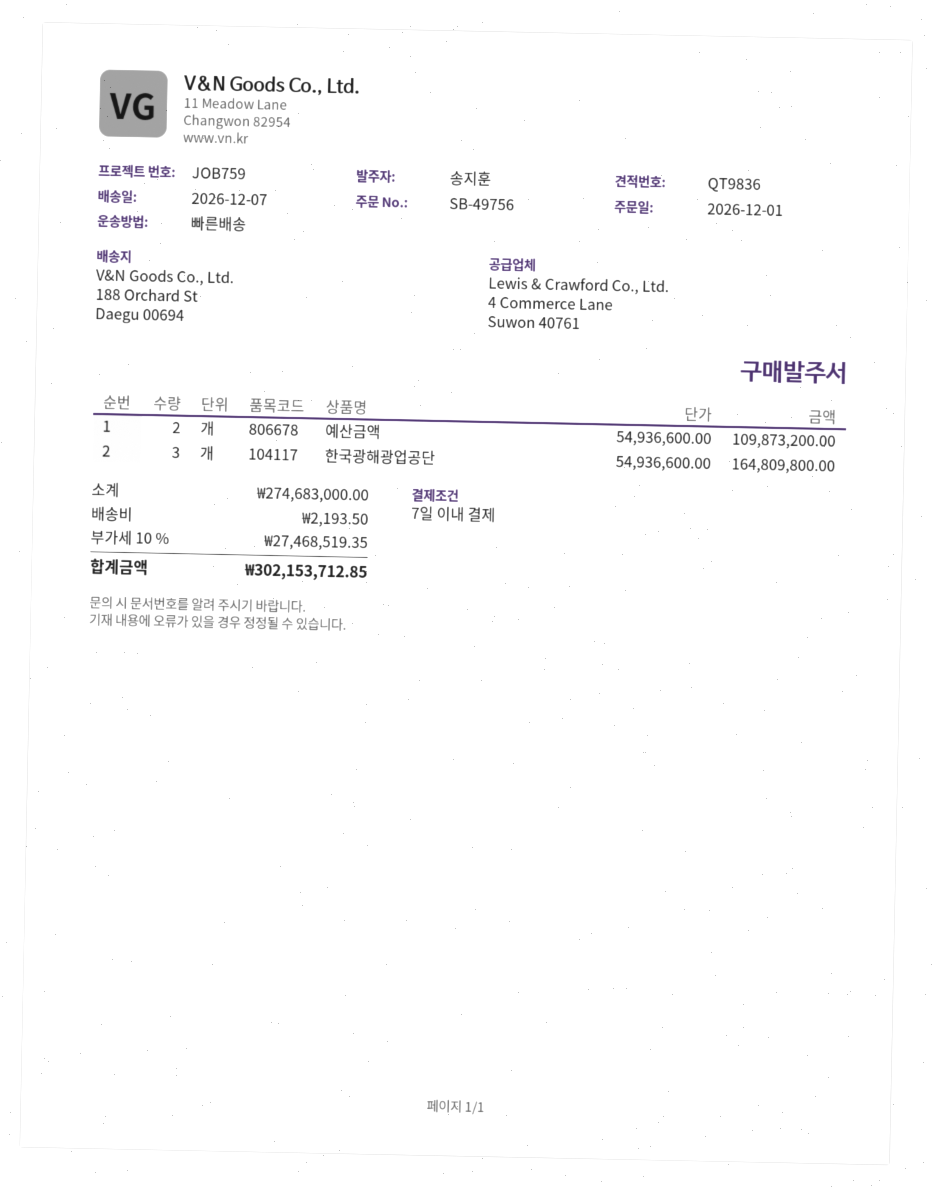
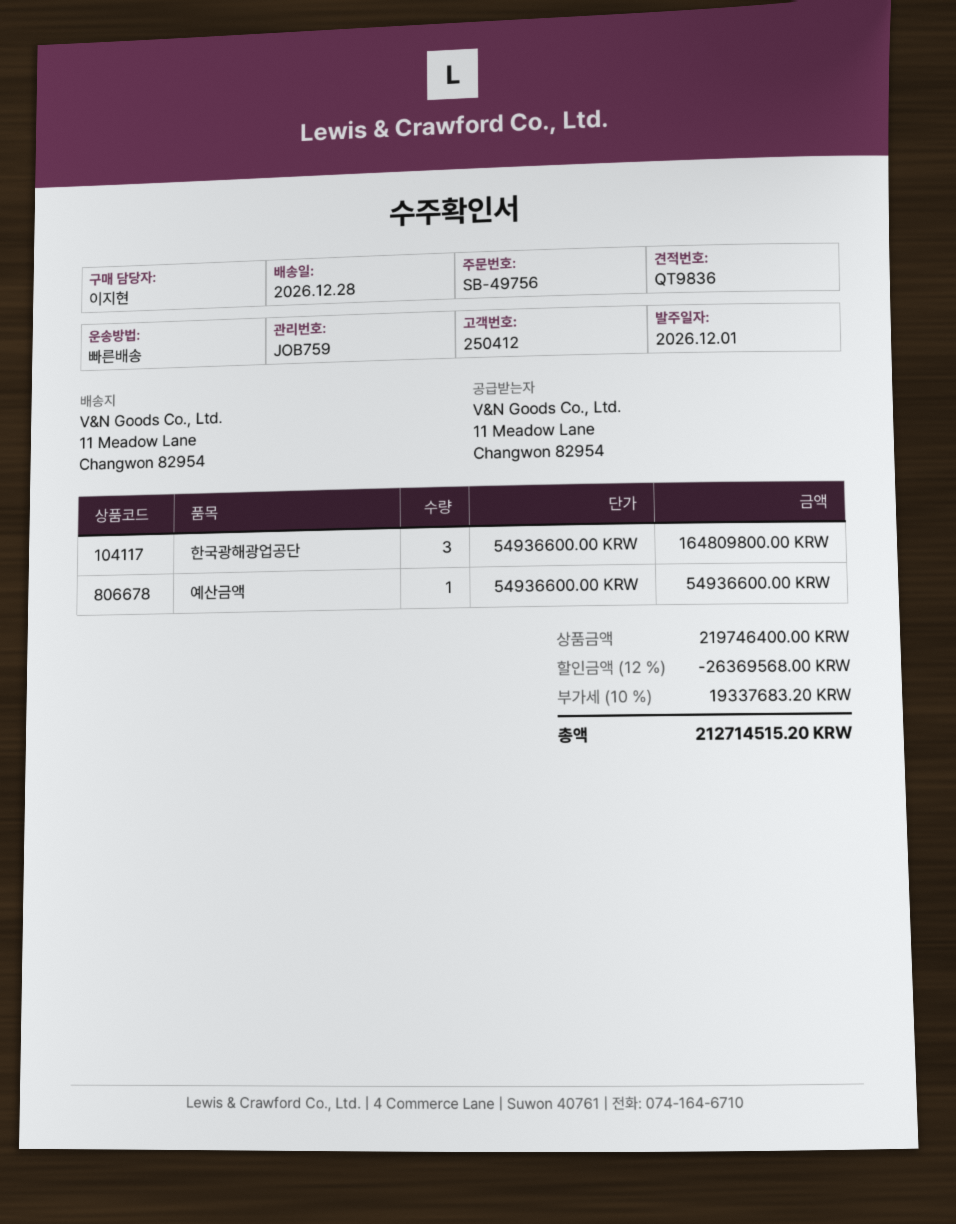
delivery date: 2026-12-07 -> 2026-12-28
ordered by: 송지훈 -> 이지현
ship to: 188 Orchard St, Daegu 00694 -> 11 Meadow Lane, Changwon 82954
예산금액: 2 x 54936600.00 = 109873200.00 -> 1 x 54936600.00 = 54936600.00
subtotal: 274683000.00 -> 219746400.00
discount: none -> 12% = 26369568.00
shipping: 2193.50 -> none
tax: 10% = 27468519.35 -> 10% = 19337683.20
total: 302153712.85 -> 212714515.20

